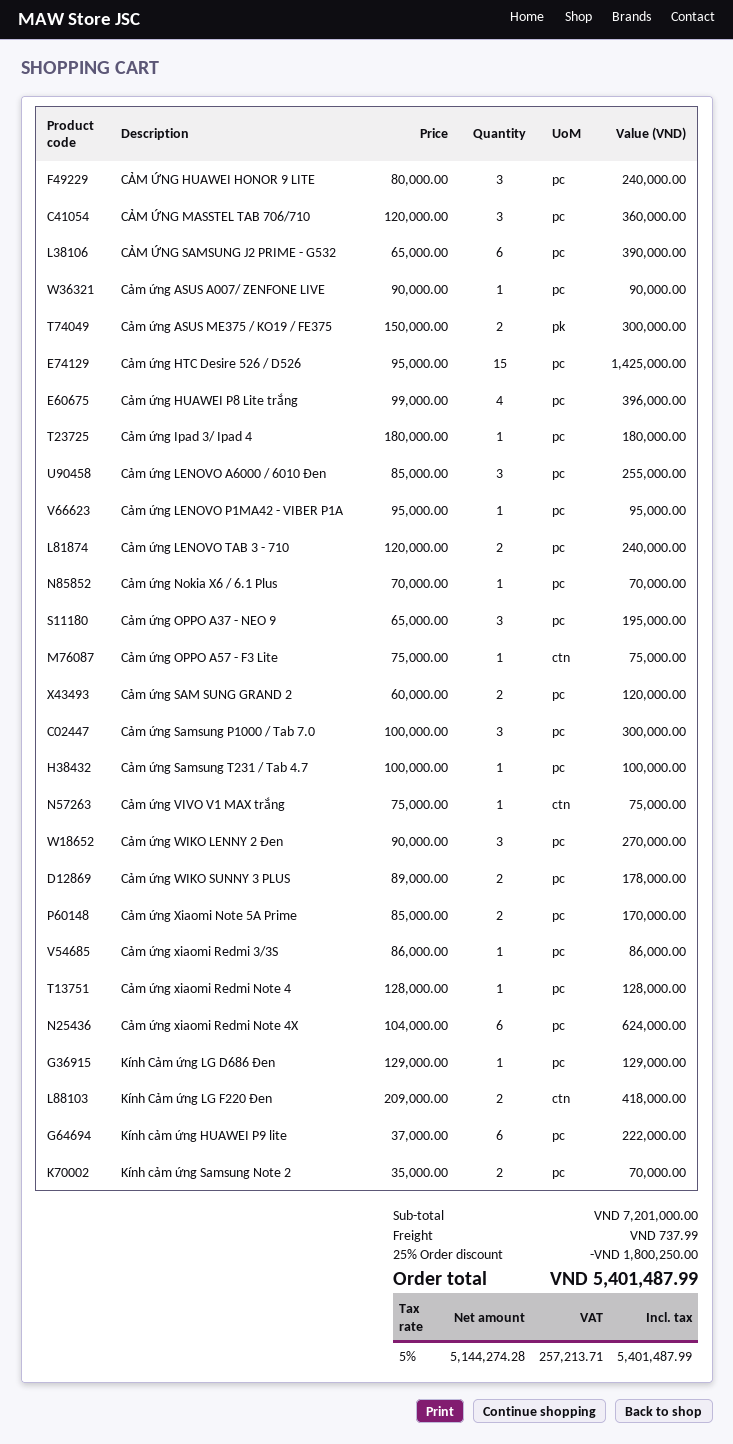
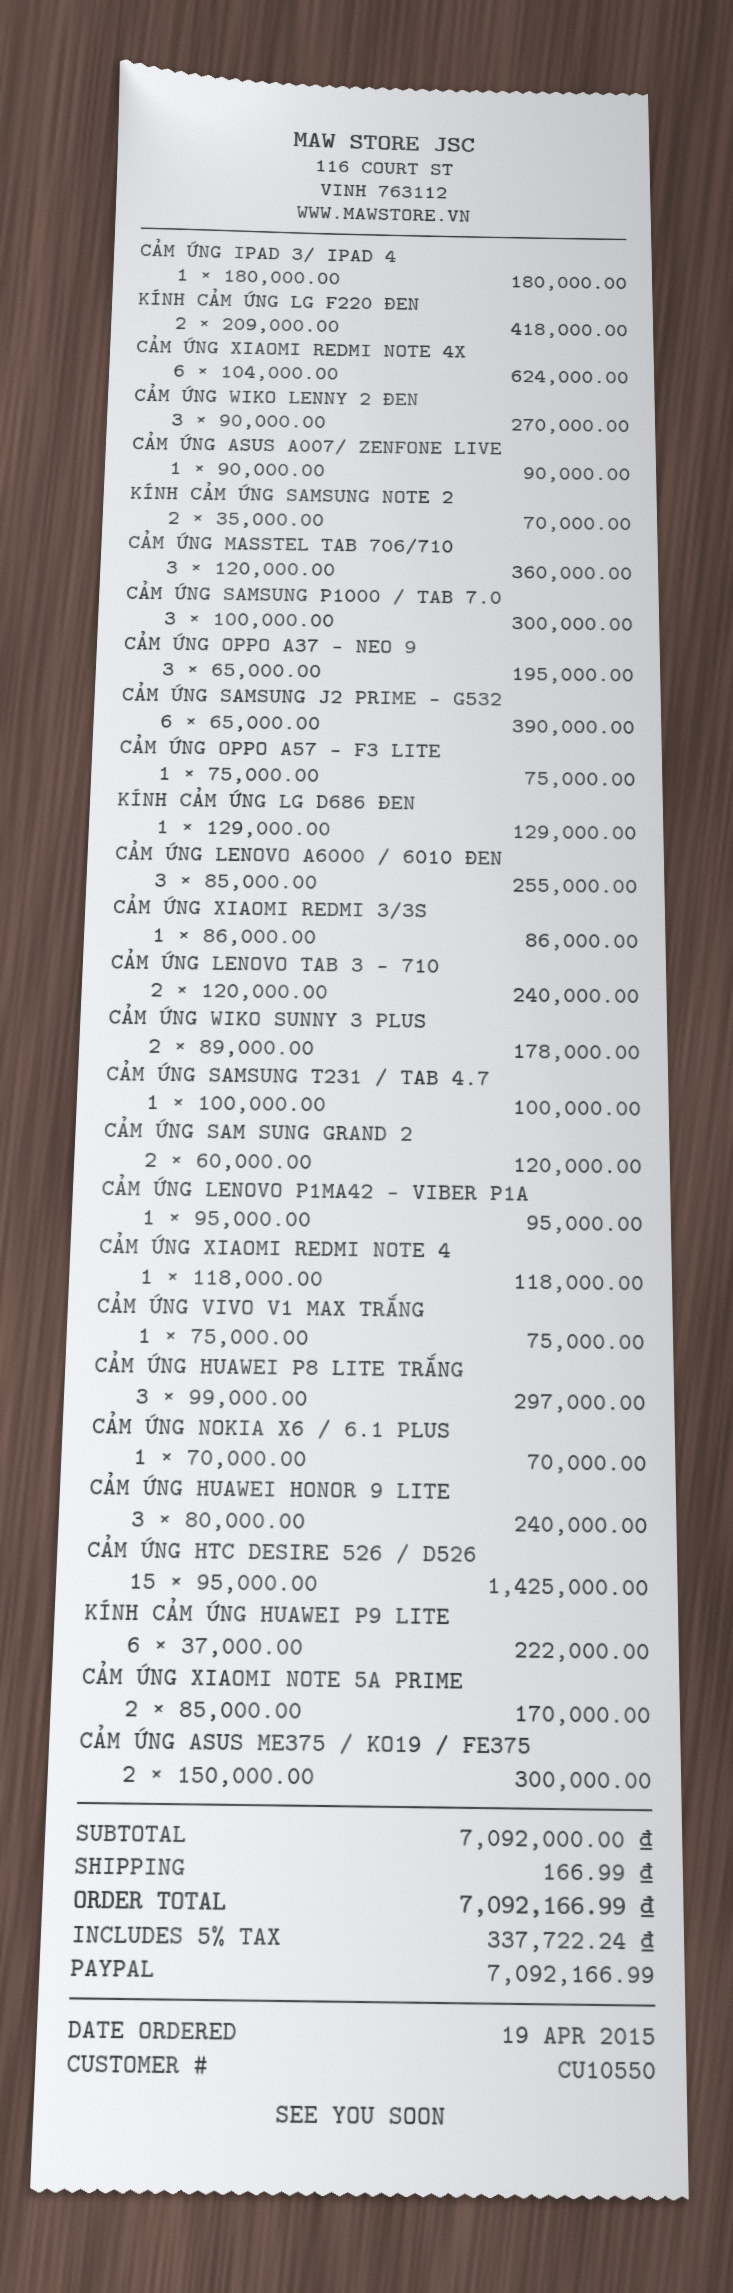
Cảm ứng HUAWEI P8 Lite trắng: 4 x 99000.00 = 396000.00 -> 3 x 99000.00 = 297000.00
Cảm ứng xiaomi Redmi Note 4: 1 x 128000.00 = 128000.00 -> 1 x 118000.00 = 118000.00
subtotal: 7201000.00 -> 7092000.00
discount: 25% = 1800250.00 -> none
shipping: 737.99 -> 166.99
tax: 5% = 257213.71 -> 5% = 337722.24
total: 5401487.99 -> 7092166.99

